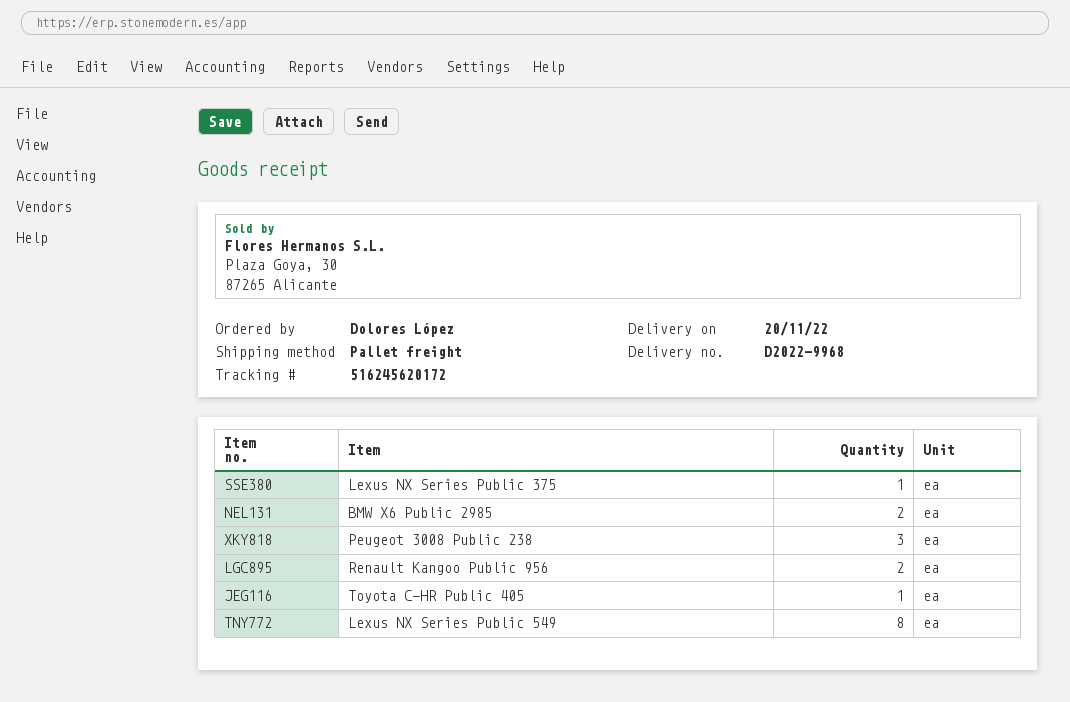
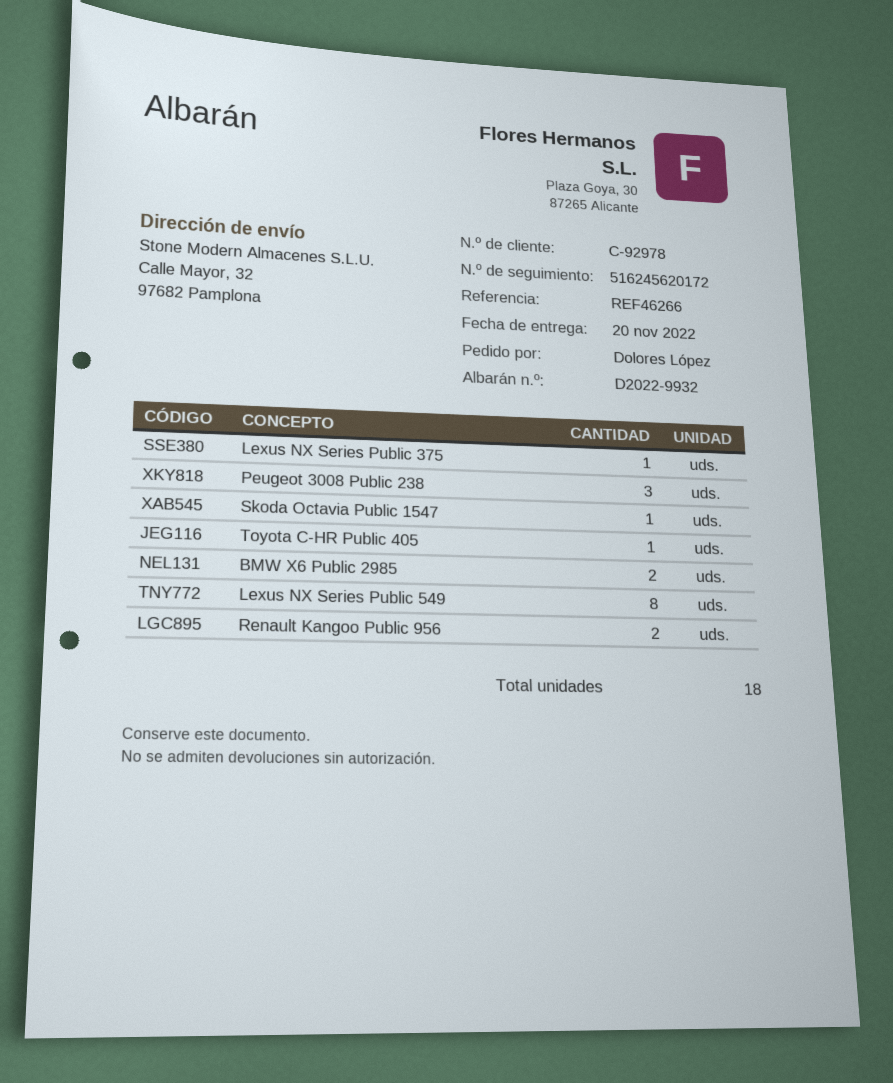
delivery note number: D2022-9968 -> D2022-9932
Skoda Octavia Public 1547: none -> 1

